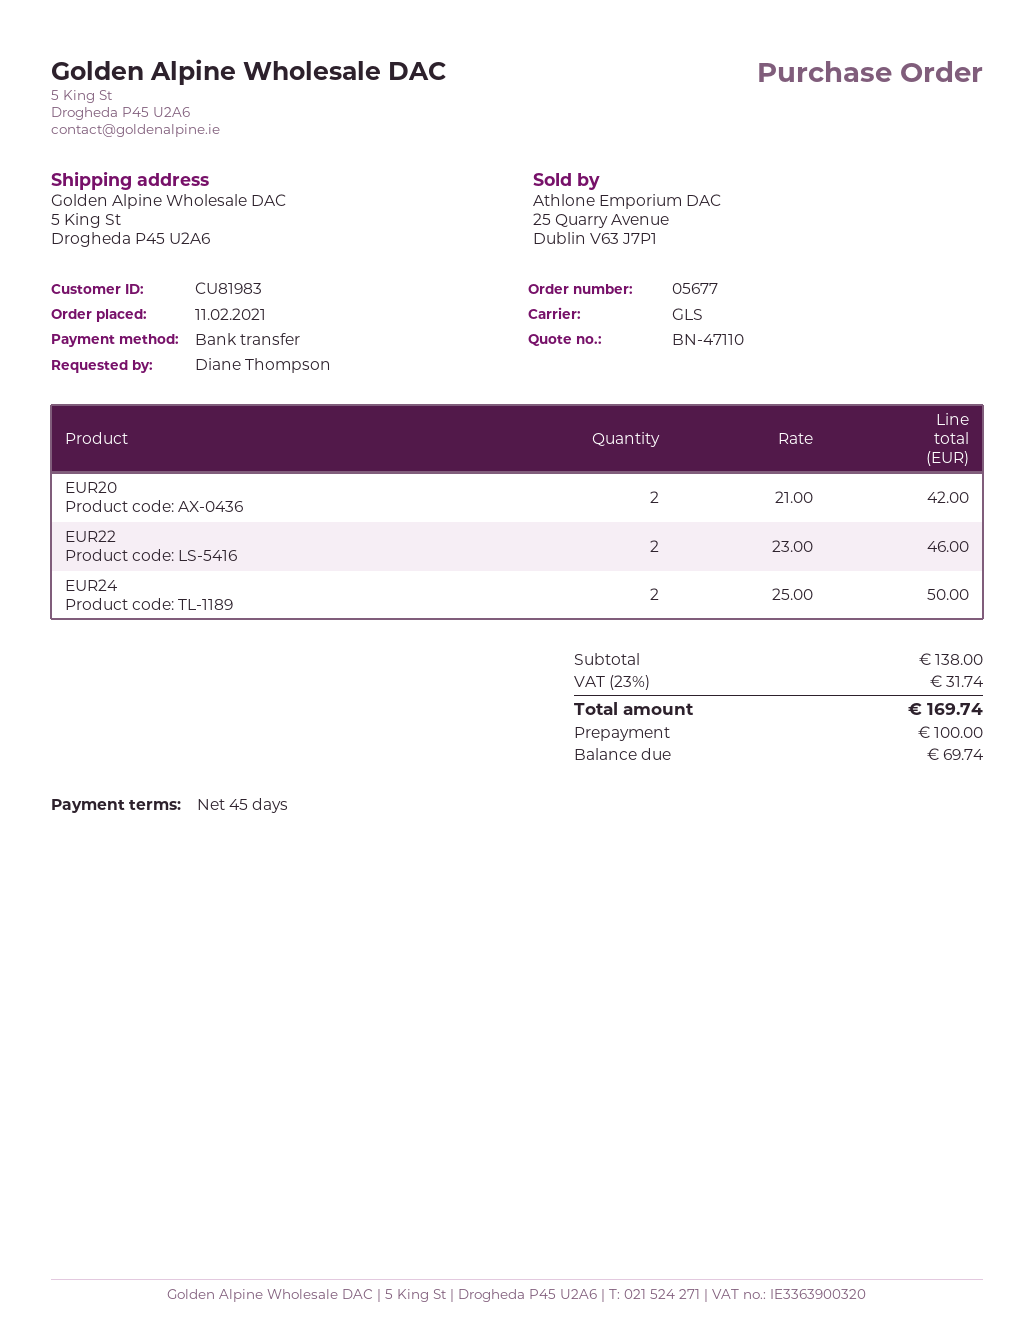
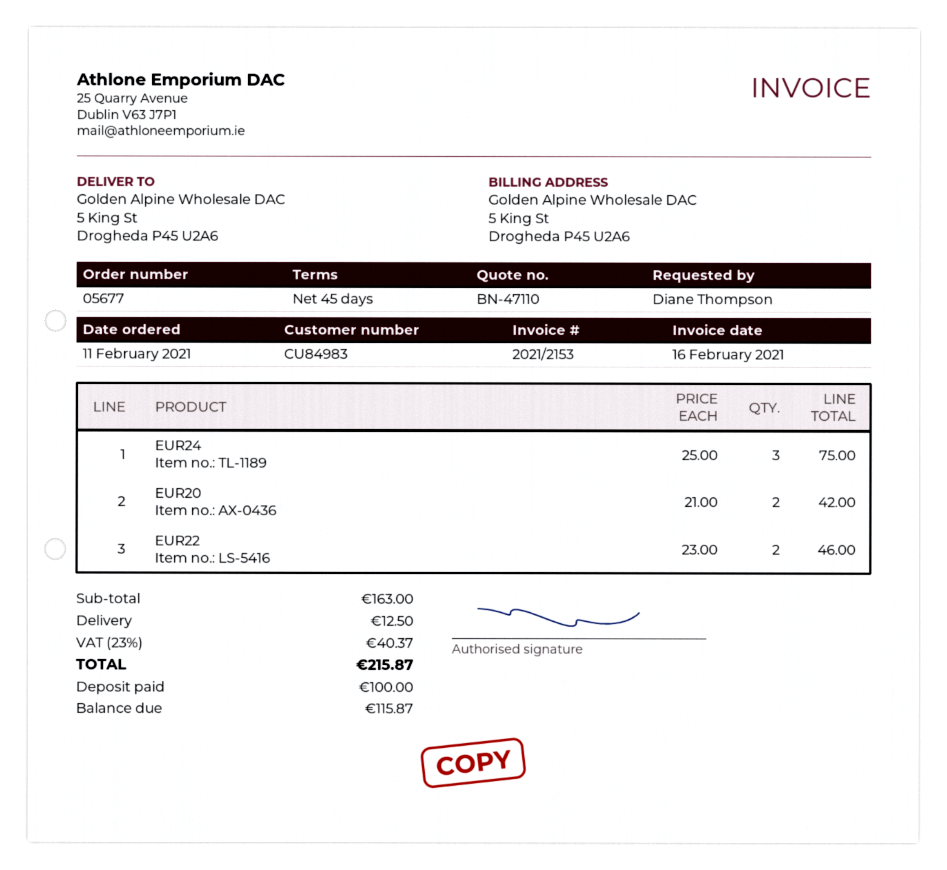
customer number: CU81983 -> CU84983
EUR24: 2 x 25.00 = 50.00 -> 3 x 25.00 = 75.00
subtotal: 138.00 -> 163.00
shipping: none -> 12.50
tax: 23% = 31.74 -> 23% = 40.37
total: 169.74 -> 215.87
balance: 69.74 -> 115.87

